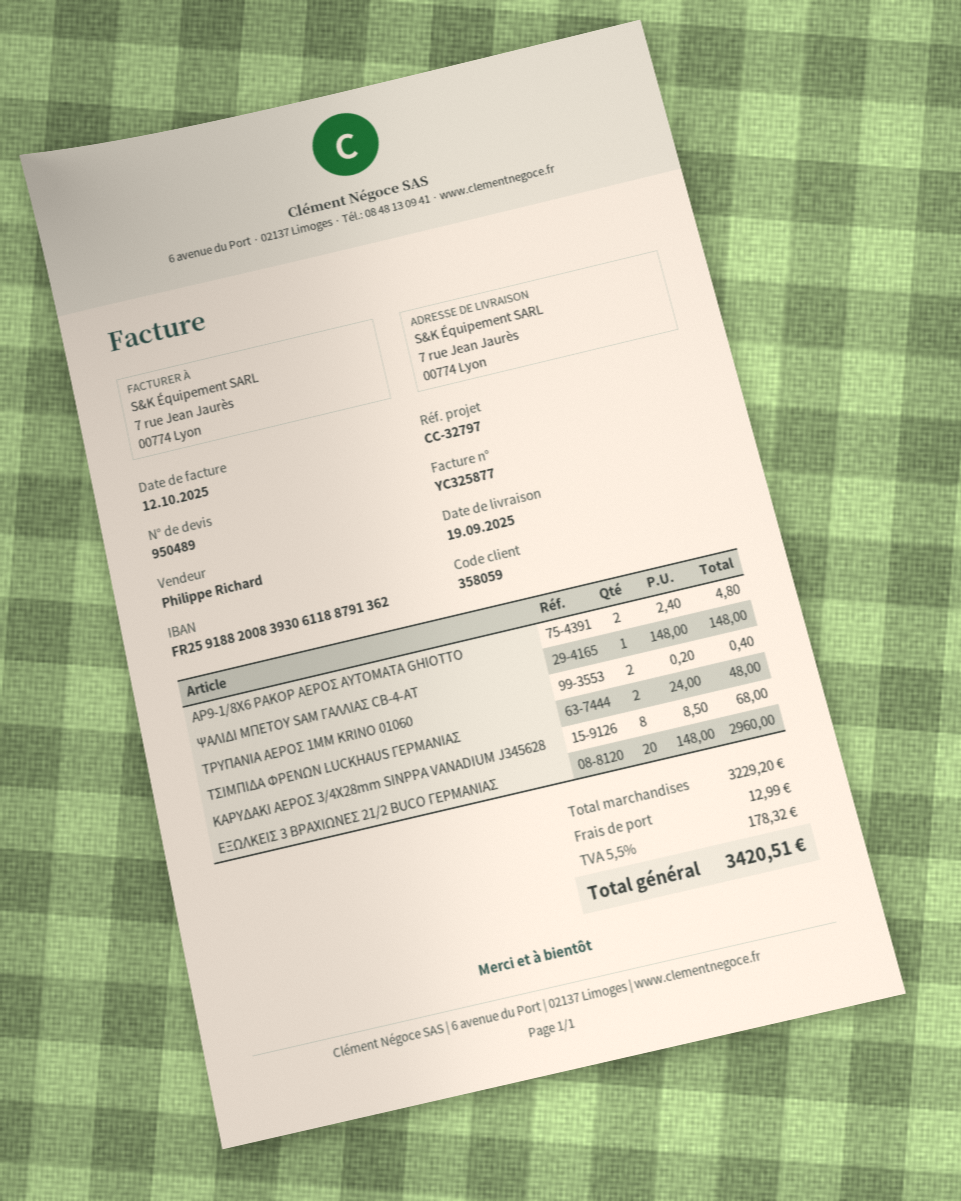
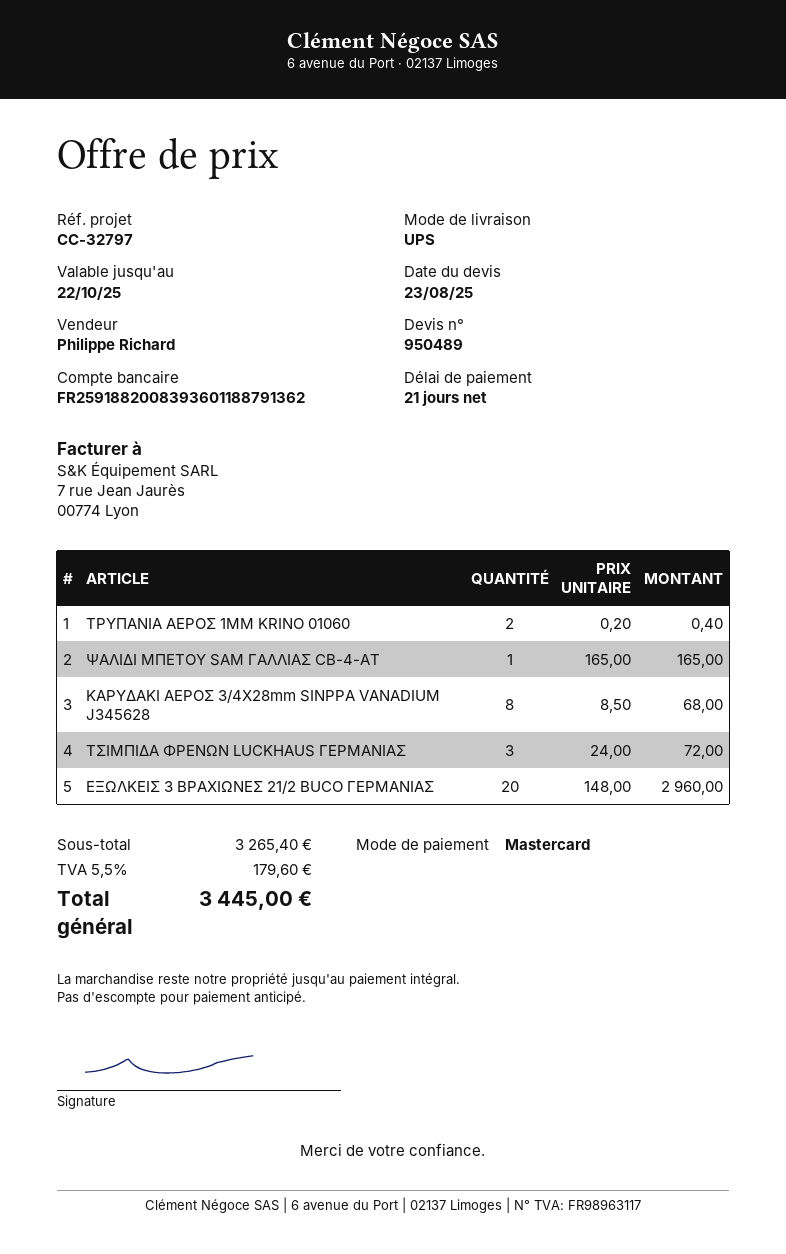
bank account: FR2591882008393061188791362 -> FR2591882008393601188791362
AP9-1/8X6 ΡΑΚΟΡ ΑΕΡΟΣ ΑΥΤΟΜΑΤΑ GHIOTTO: 2 x 2.40 = 4.80 -> none
ΨΑΛΙΔΙ ΜΠΕΤΟΥ SAM ΓΑΛΛΙΑΣ CB-4-AT: 1 x 148.00 = 148.00 -> 1 x 165.00 = 165.00
ΤΣΙΜΠΙΔΑ ΦΡΕΝΩΝ LUCKHAUS ΓΕΡΜΑΝΙΑΣ: 2 x 24.00 = 48.00 -> 3 x 24.00 = 72.00
subtotal: 3229.20 -> 3265.40
shipping: 12.99 -> none
tax: 5.5% = 178.32 -> 5.5% = 179.60
total: 3420.51 -> 3445.00

